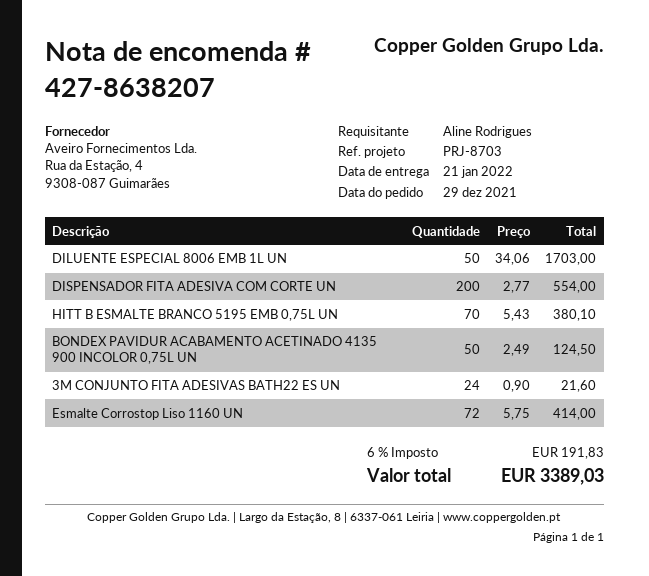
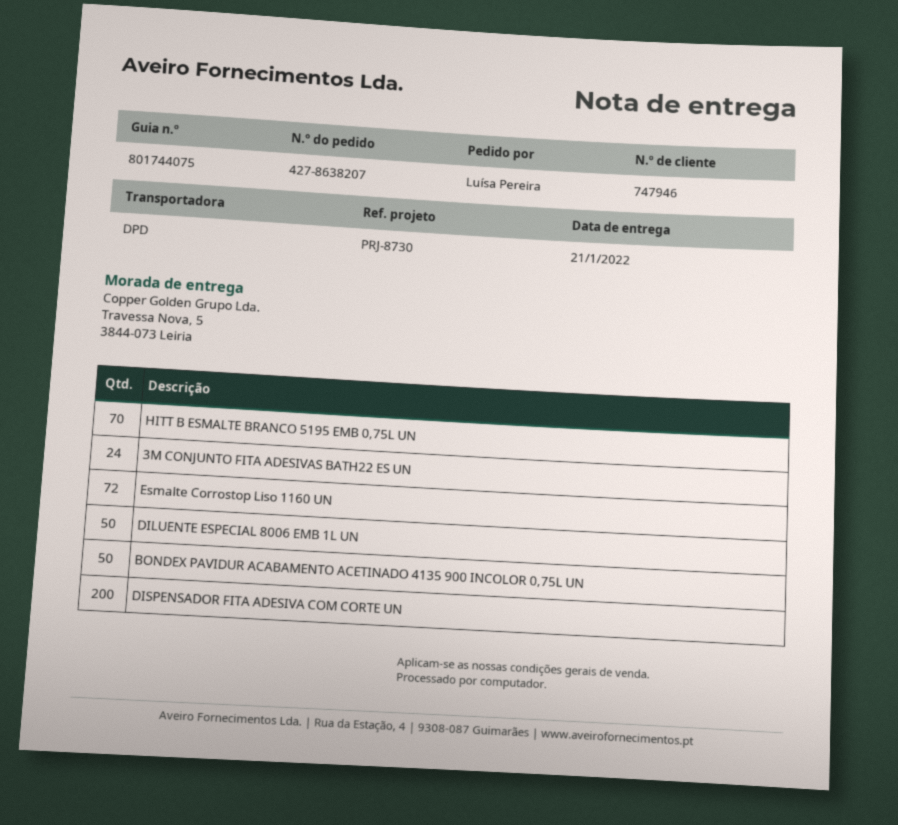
reference: PRJ-8703 -> PRJ-8730
ordered by: Aline Rodrigues -> Luísa Pereira

